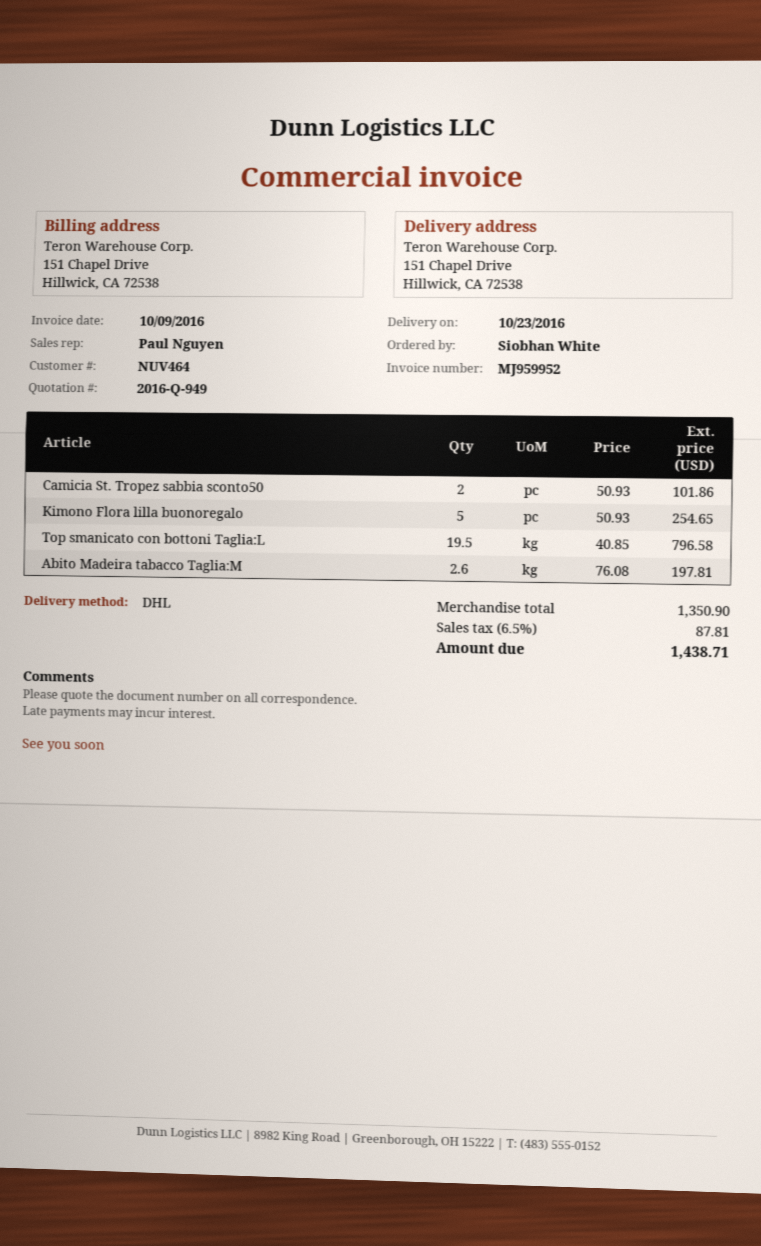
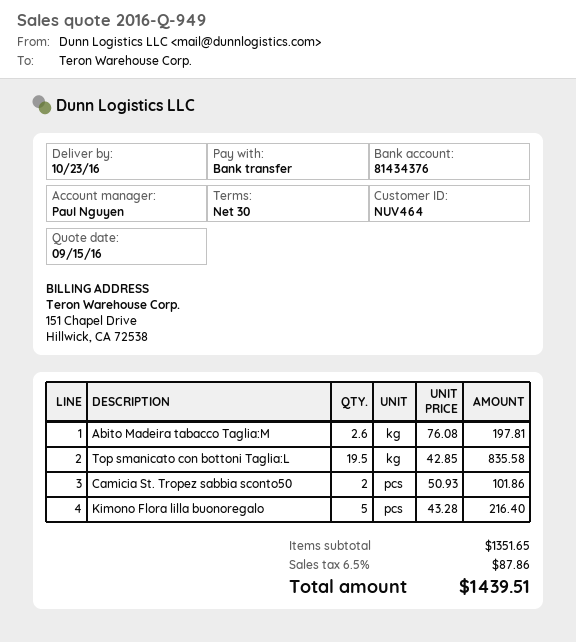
Kimono Flora lilla buonoregalo: 5 x 50.93 = 254.65 -> 5 x 43.28 = 216.40
Top smanicato con bottoni Taglia:L: 19.5 x 40.85 = 796.58 -> 19.5 x 42.85 = 835.58
subtotal: 1350.90 -> 1351.65
tax: 6.5% = 87.81 -> 6.5% = 87.86
total: 1438.71 -> 1439.51

